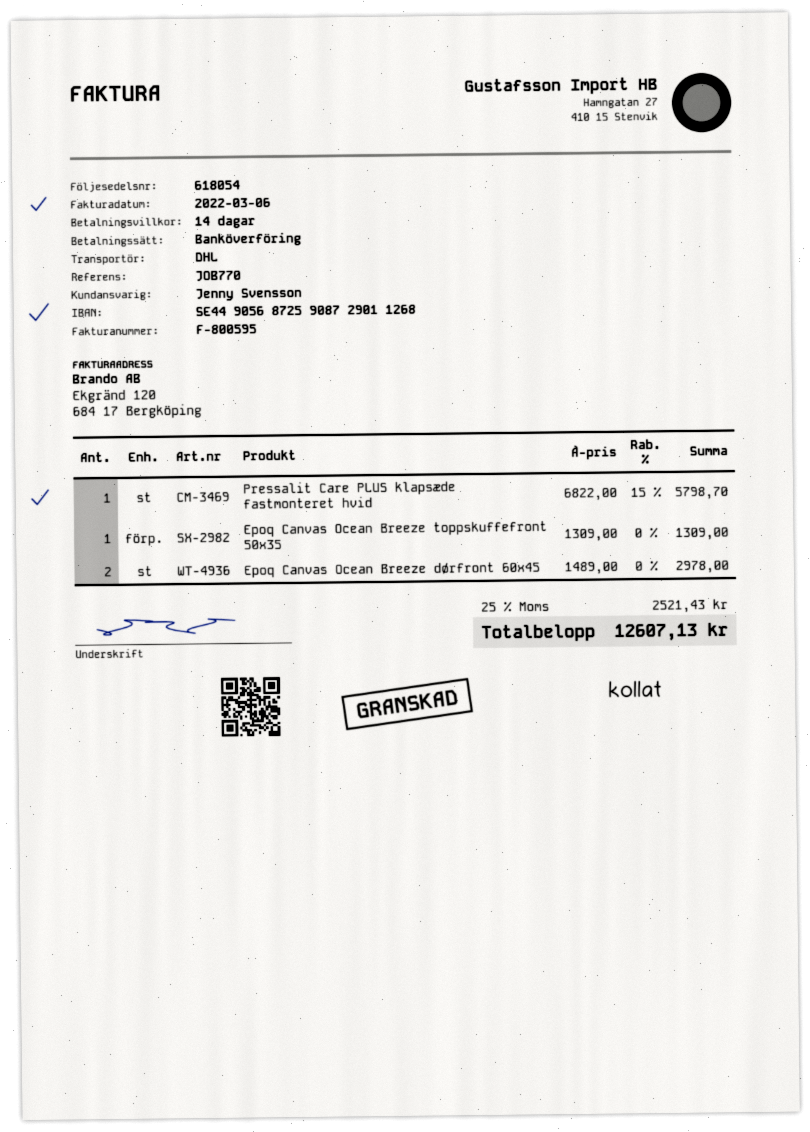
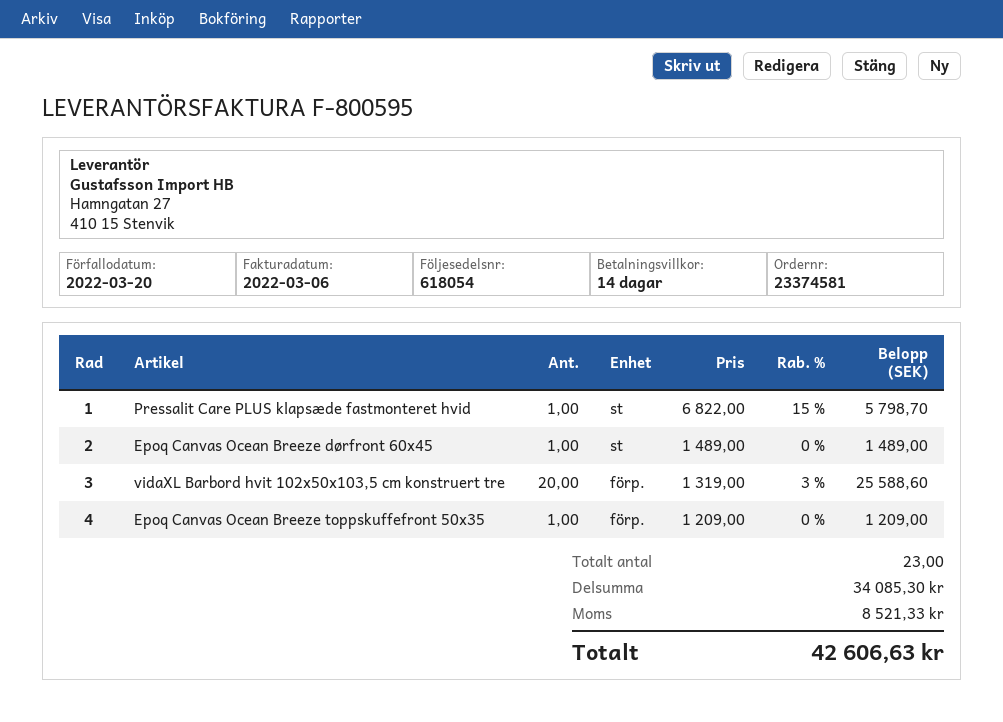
Epoq Canvas Ocean Breeze toppskuffefront 50x35: 1 x 1309.00 = 1309.00 -> 1 x 1209.00 = 1209.00
Epoq Canvas Ocean Breeze dørfront 60x45: 2 x 1489.00 = 2978.00 -> 1 x 1489.00 = 1489.00
vidaXL Barbord hvit 102x50x103,5 cm konstruert tre: none -> 20 x 1319.00 - 3% = 25588.60
tax: 2521.43 -> 8521.33
total: 12607.13 -> 42606.63

